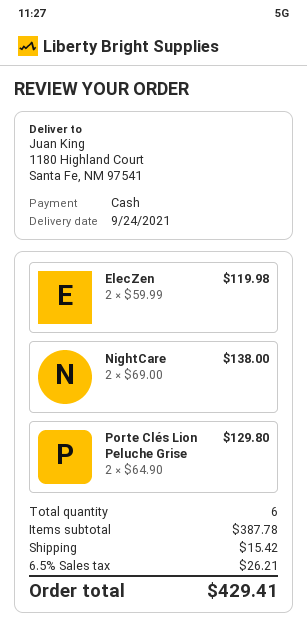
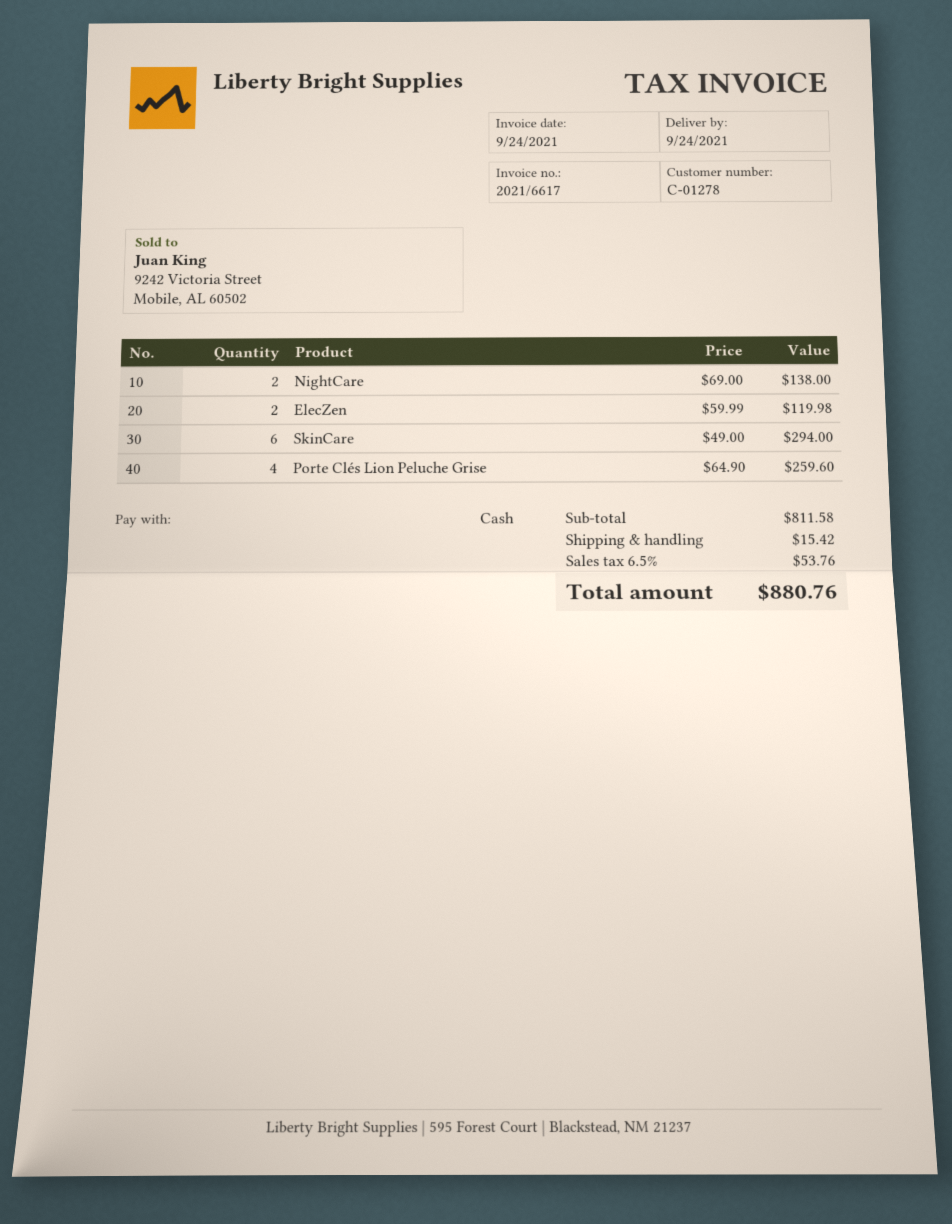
Porte Clés Lion Peluche Grise: 2 x 64.90 = 129.80 -> 4 x 64.90 = 259.60
SkinCare: none -> 6 x 49.00 = 294.00
subtotal: 387.78 -> 811.58
tax: 6.5% = 26.21 -> 6.5% = 53.76
total: 429.41 -> 880.76

